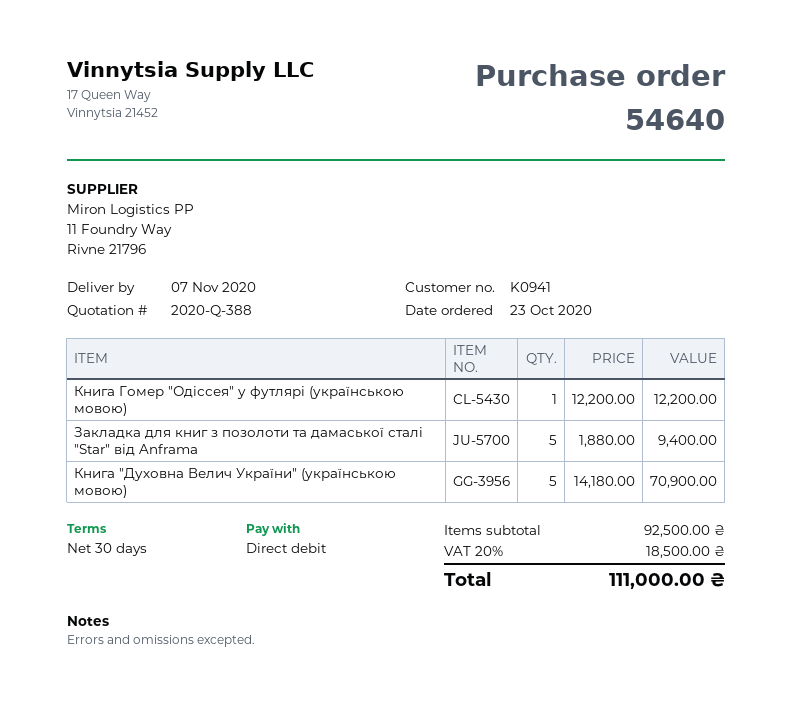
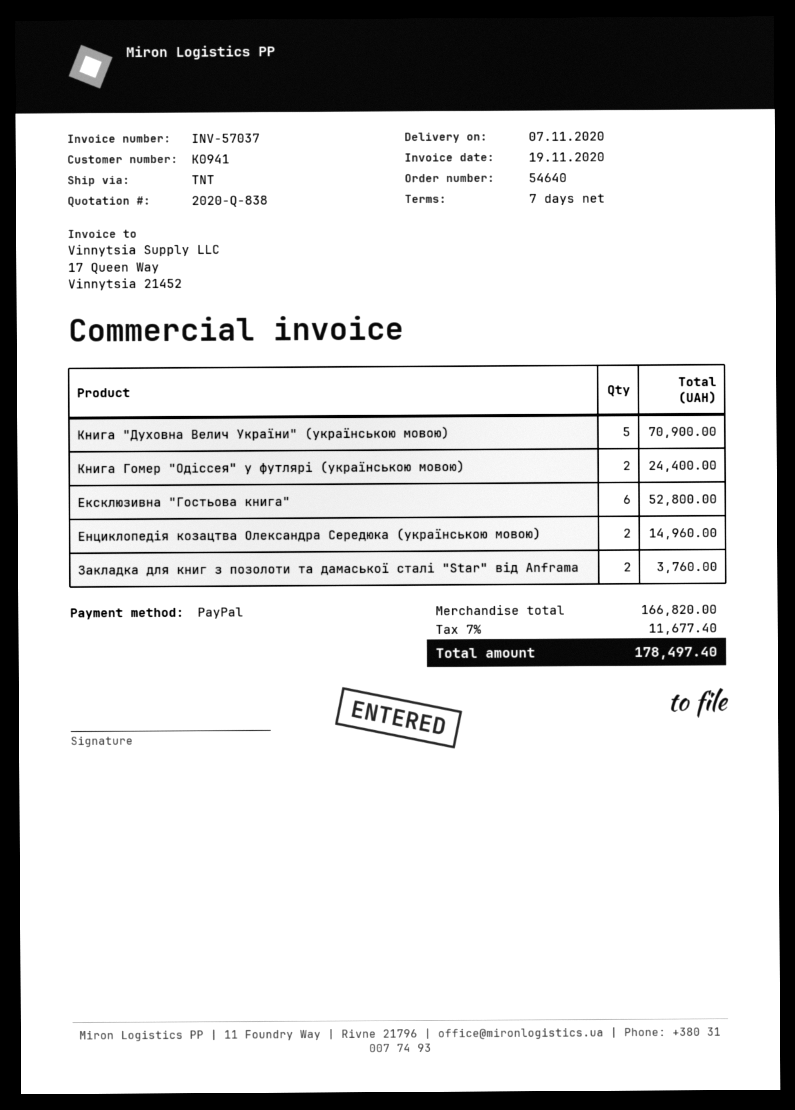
quote number: 2020-Q-388 -> 2020-Q-838
payment terms: 30 days -> 7 days
payment method: direct debit -> PayPal
Книга Гомер "Одіссея" у футлярі (українською мовою): 1 for 12200.00 -> 2 for 24400.00
Закладка для книг з позолоти та дамаської сталі "Star" від Anframa: 5 for 9400.00 -> 2 for 3760.00
Ексклюзивна "Гостьова книга": none -> 6 for 52800.00
Енциклопедія козацтва Олександра Середюка (українською мовою): none -> 2 for 14960.00
subtotal: 92500.00 -> 166820.00
tax: 20% = 18500.00 -> 7% = 11677.40
total: 111000.00 -> 178497.40

